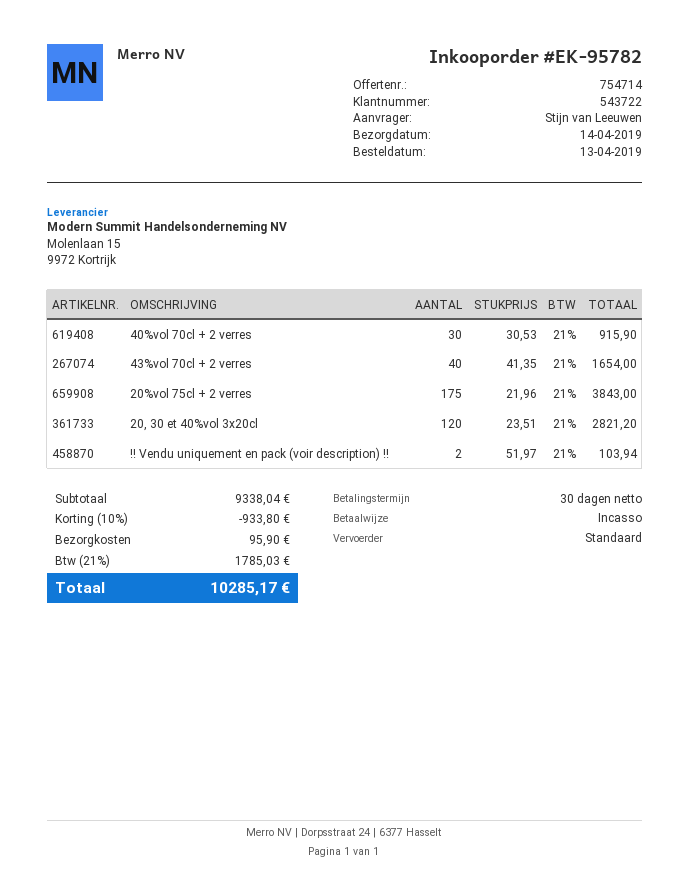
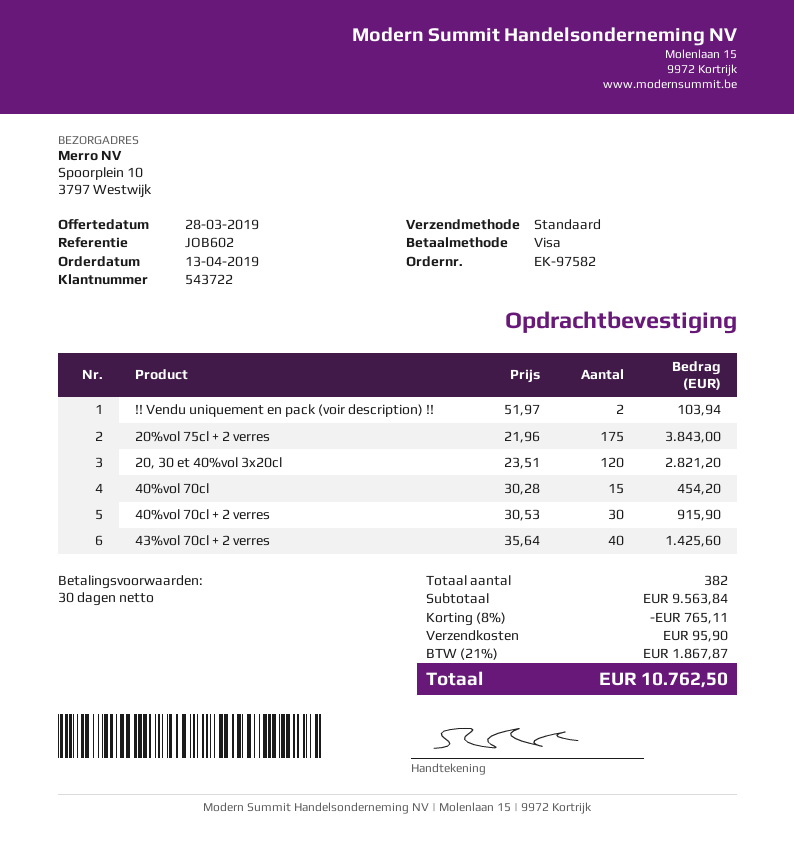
order number: EK-95782 -> EK-97582
payment method: direct debit -> Visa
43%vol 70cl + 2 verres: 40 x 41.35 = 1654.00 -> 40 x 35.64 = 1425.60
40%vol 70cl: none -> 15 x 30.28 = 454.20
subtotal: 9338.04 -> 9563.84
discount: 10% = 933.80 -> 8% = 765.11
tax: 21% = 1785.03 -> 21% = 1867.87
total: 10285.17 -> 10762.50

